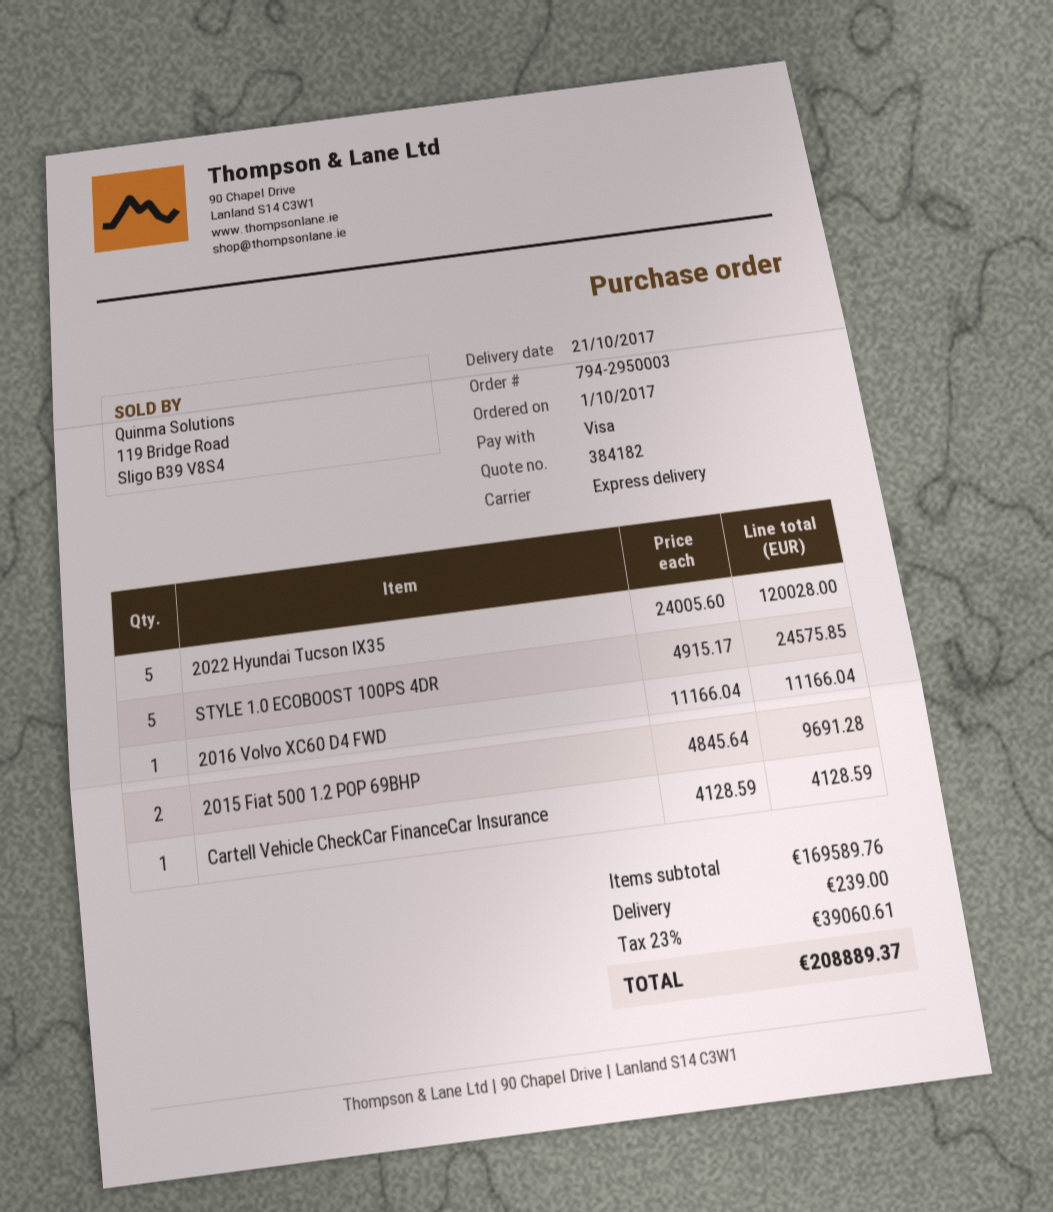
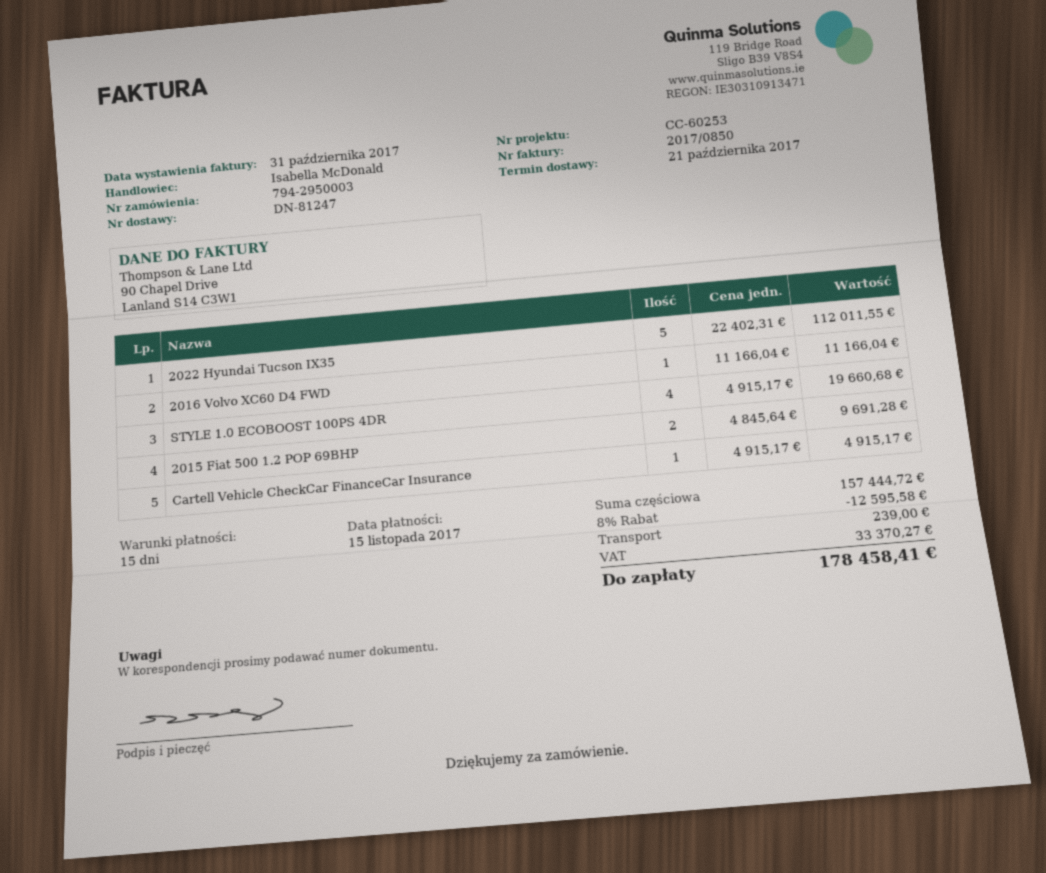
2022 Hyundai Tucson IX35: 5 x 24005.60 = 120028.00 -> 5 x 22402.31 = 112011.55
STYLE 1.0 ECOBOOST 100PS 4DR: 5 x 4915.17 = 24575.85 -> 4 x 4915.17 = 19660.68
Cartell Vehicle CheckCar FinanceCar Insurance: 1 x 4128.59 = 4128.59 -> 1 x 4915.17 = 4915.17
subtotal: 169589.76 -> 157444.72
discount: none -> 8% = 12595.58
tax: 39060.61 -> 33370.27
total: 208889.37 -> 178458.41

